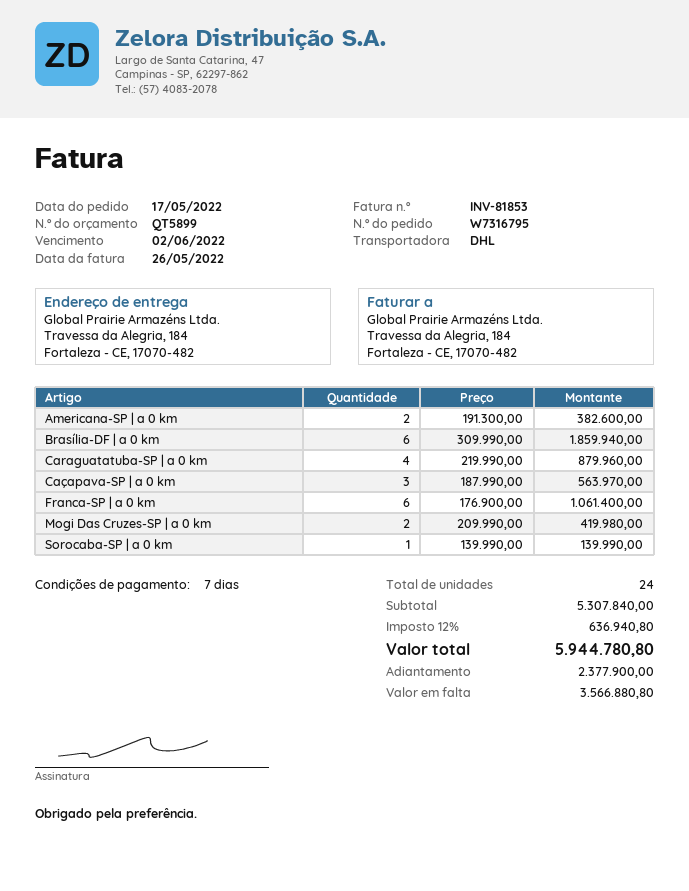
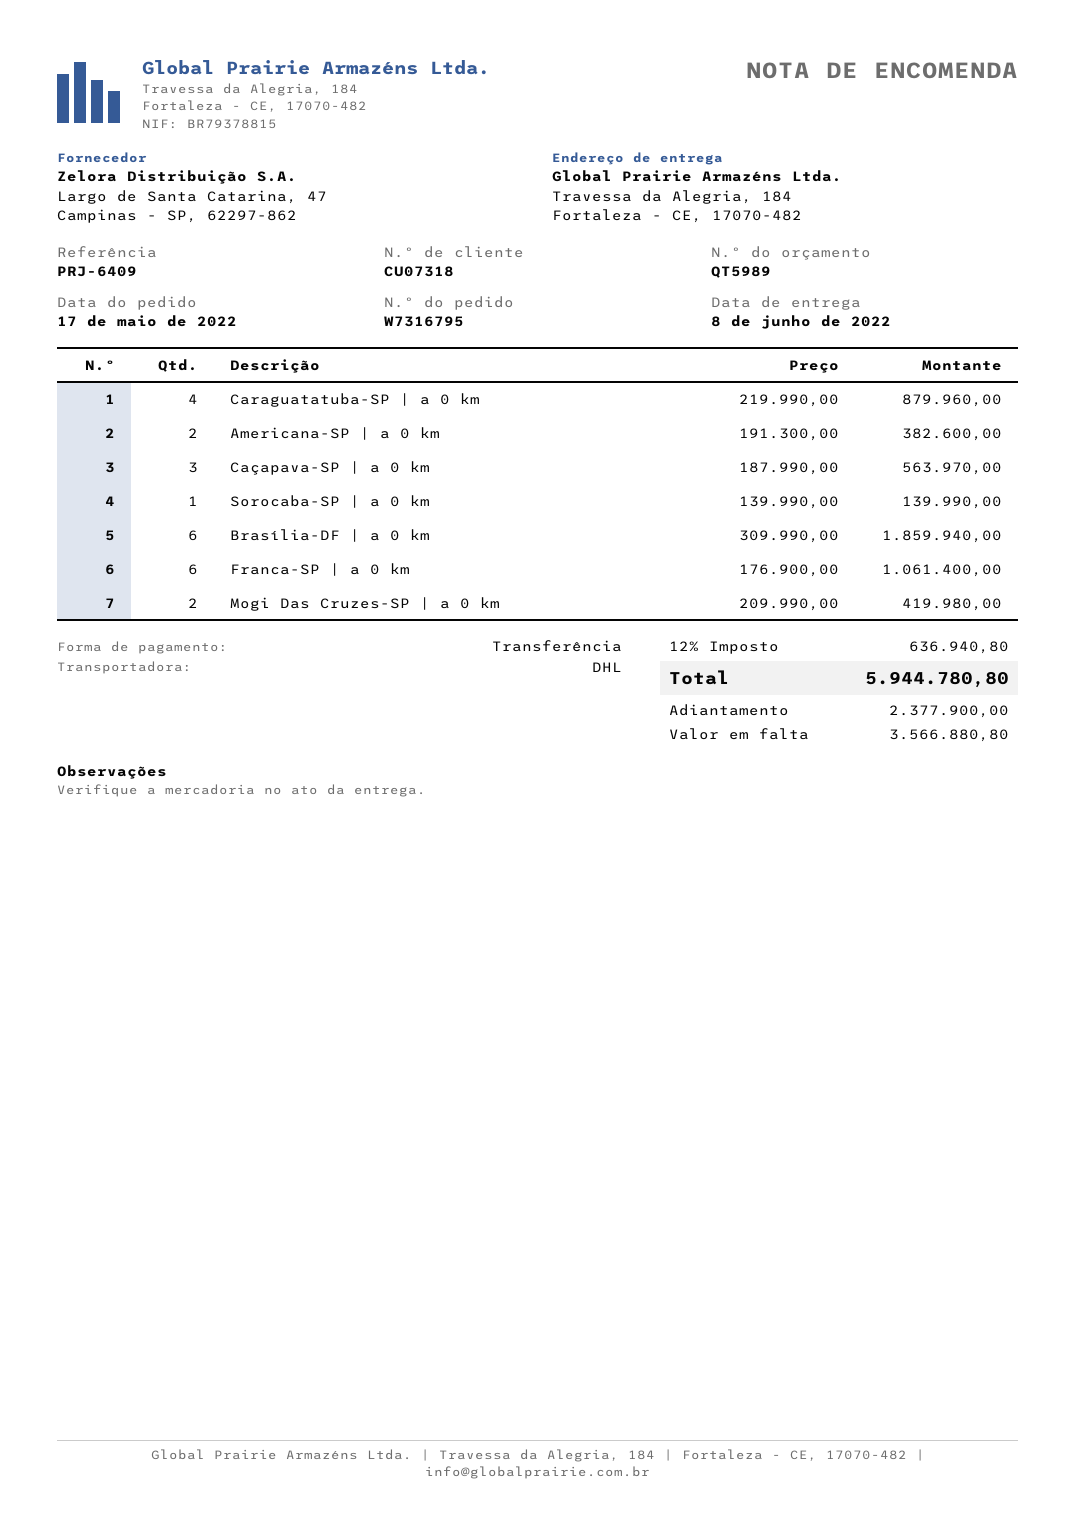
quote number: QT5899 -> QT5989

